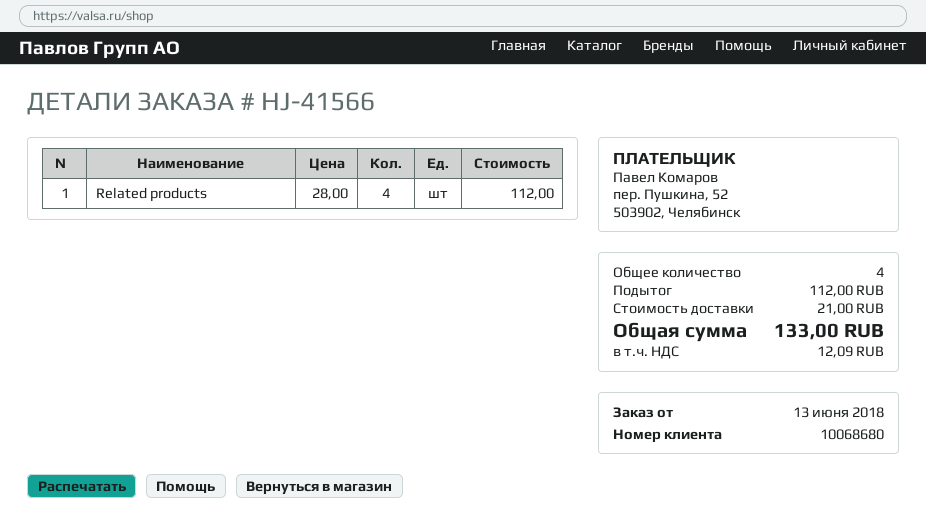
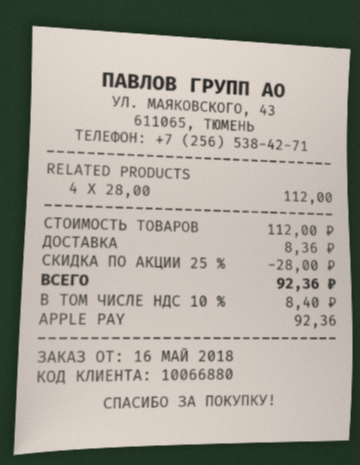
order date: 2018-06-13 -> 2018-05-16
customer number: 10068680 -> 10066880
discount: none -> 25% = 28.00
shipping: 21.00 -> 8.36
tax: 12.09 -> 8.40
total: 133.00 -> 92.36

